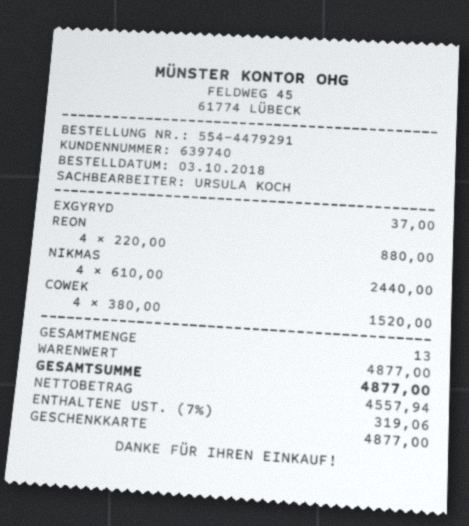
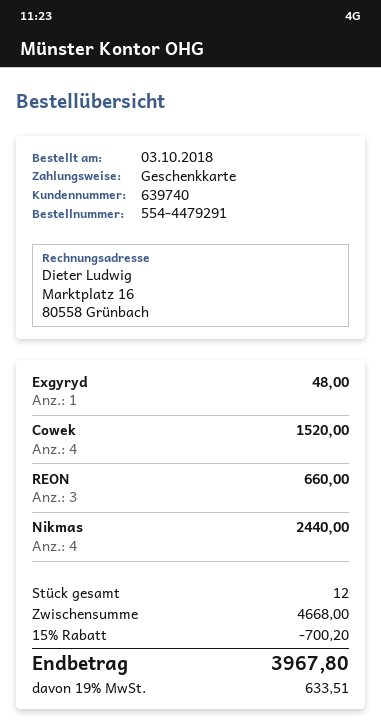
EXGYRYD: 1 for 37.00 -> 1 for 48.00
REON: 4 for 880.00 -> 3 for 660.00
total quantity: 13 -> 12
subtotal: 4877.00 -> 4668.00
discount: none -> 15% = 700.20
tax: 7% = 319.06 -> 19% = 633.51
total: 4877.00 -> 3967.80

